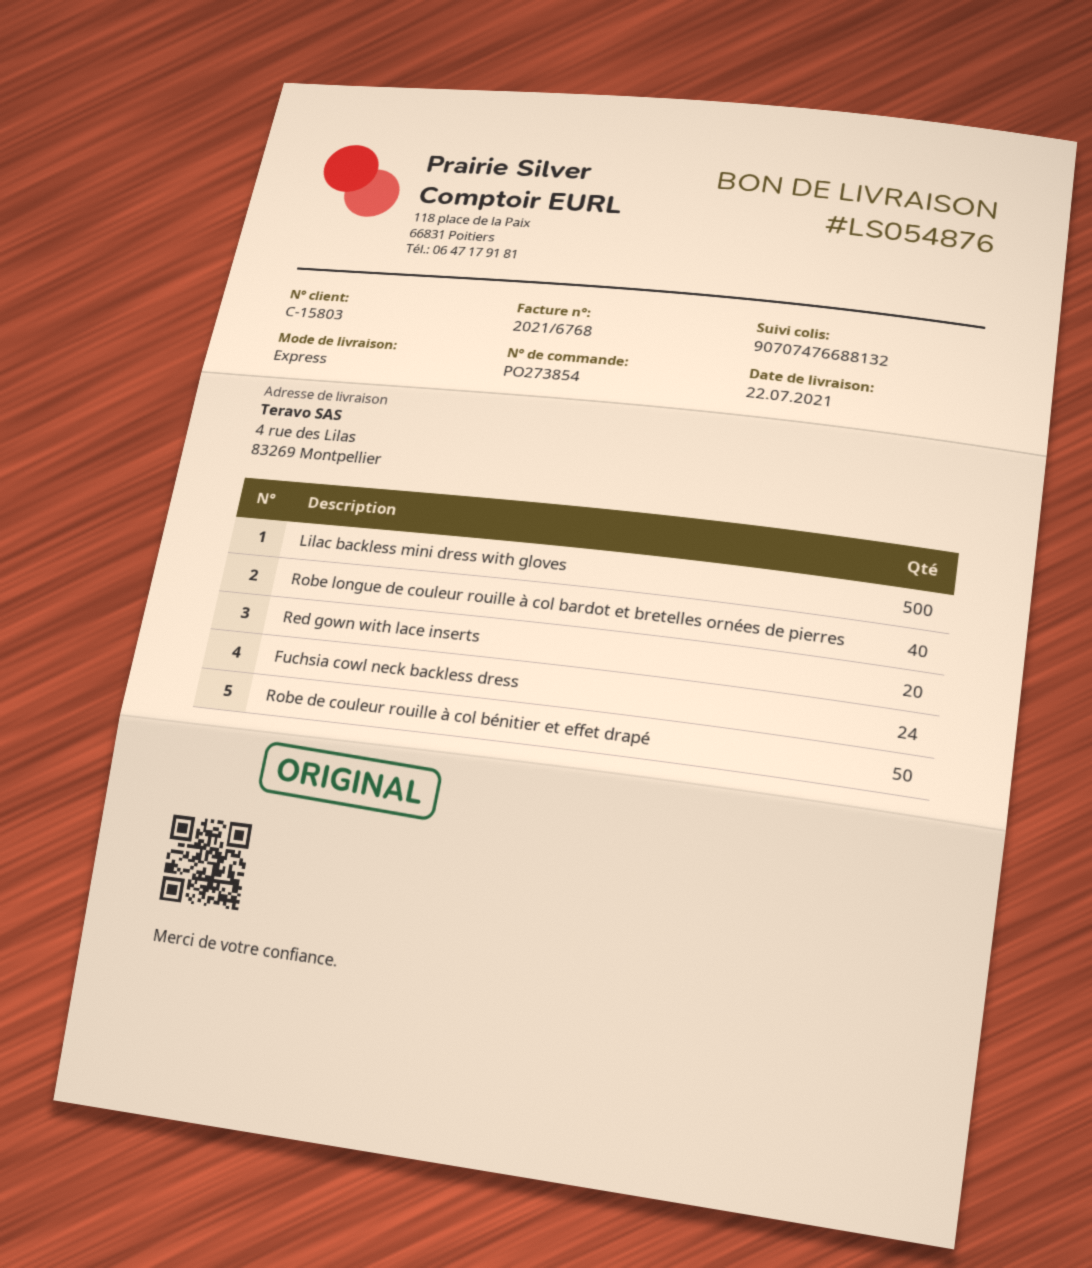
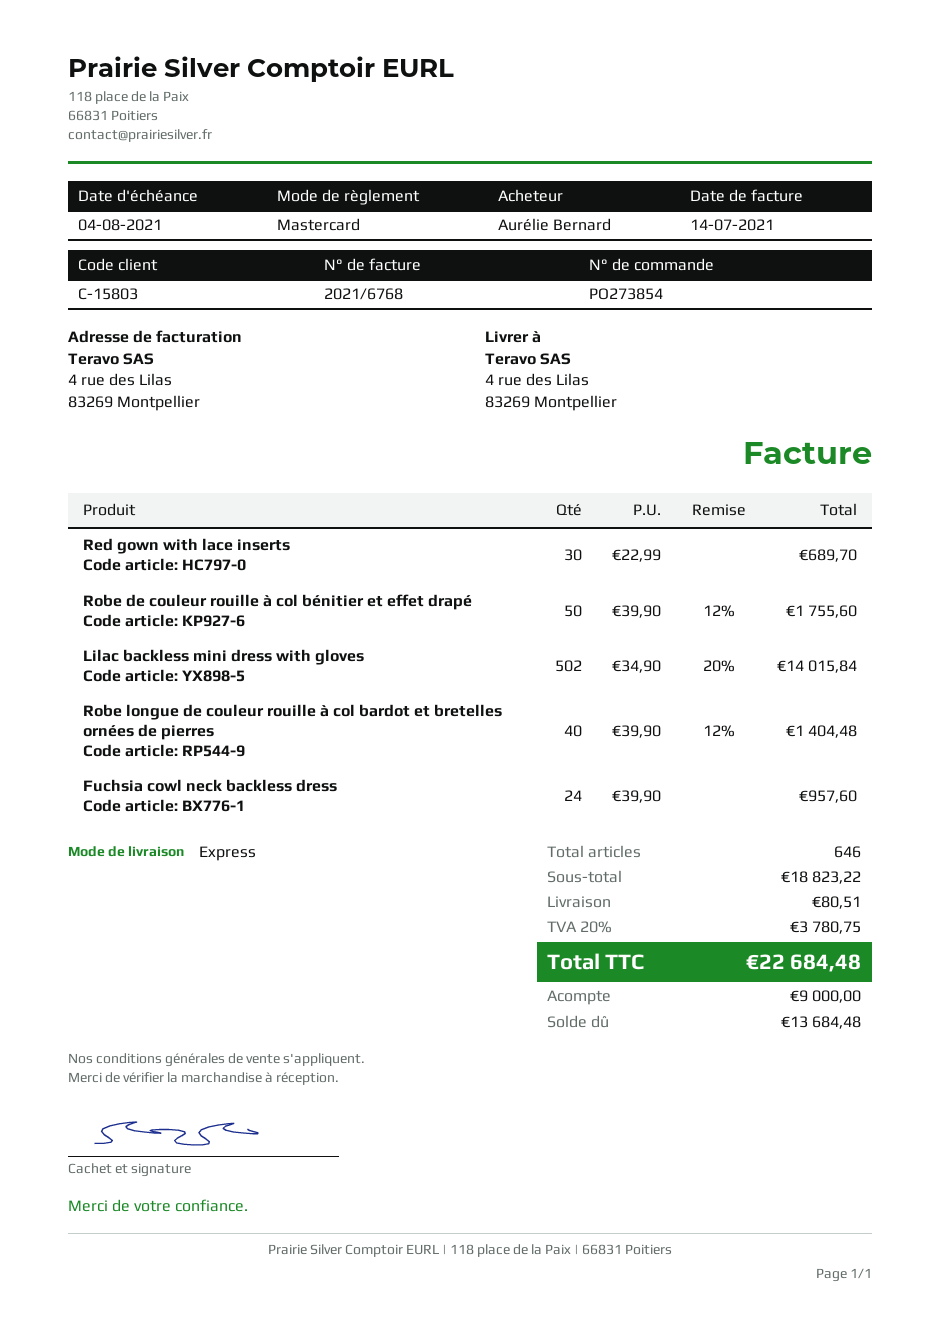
Lilac backless mini dress with gloves: 500 -> 502
Red gown with lace inserts: 20 -> 30

